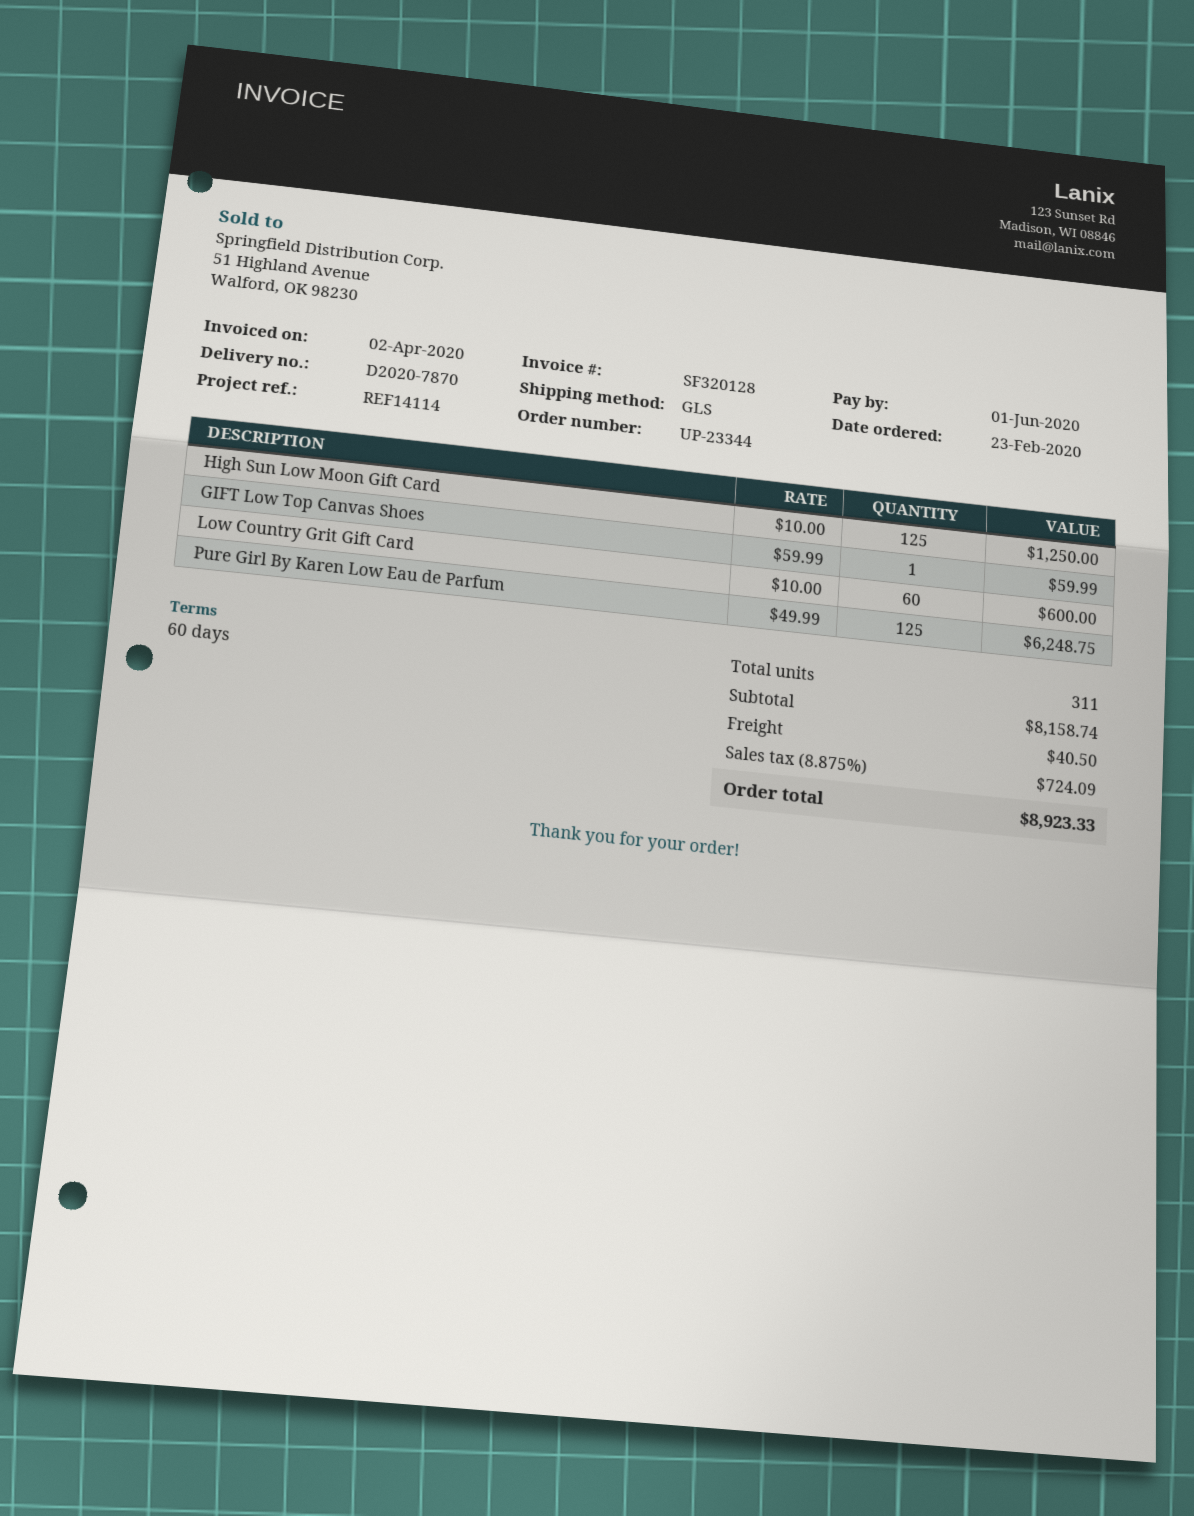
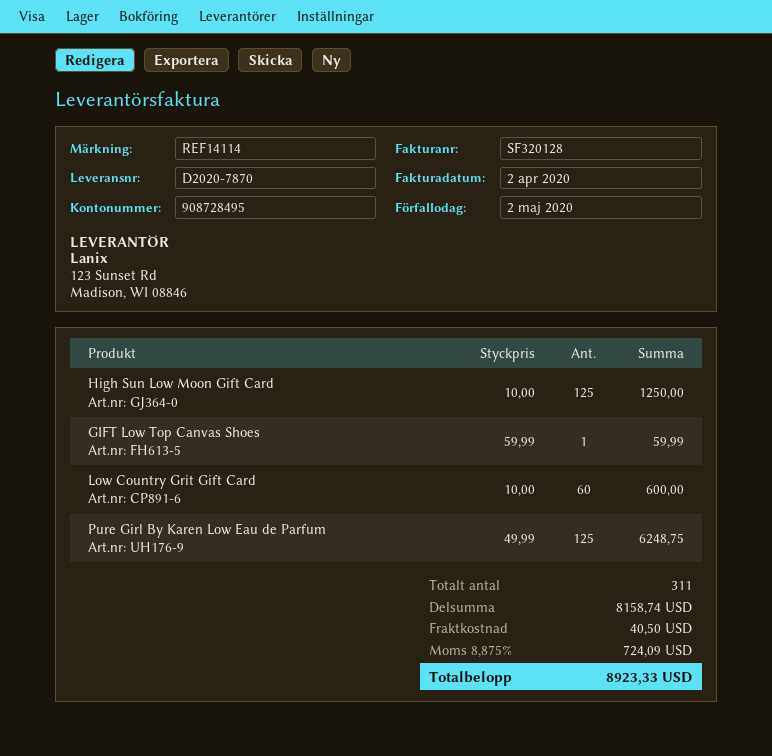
due date: 2020-06-01 -> 2020-05-02

